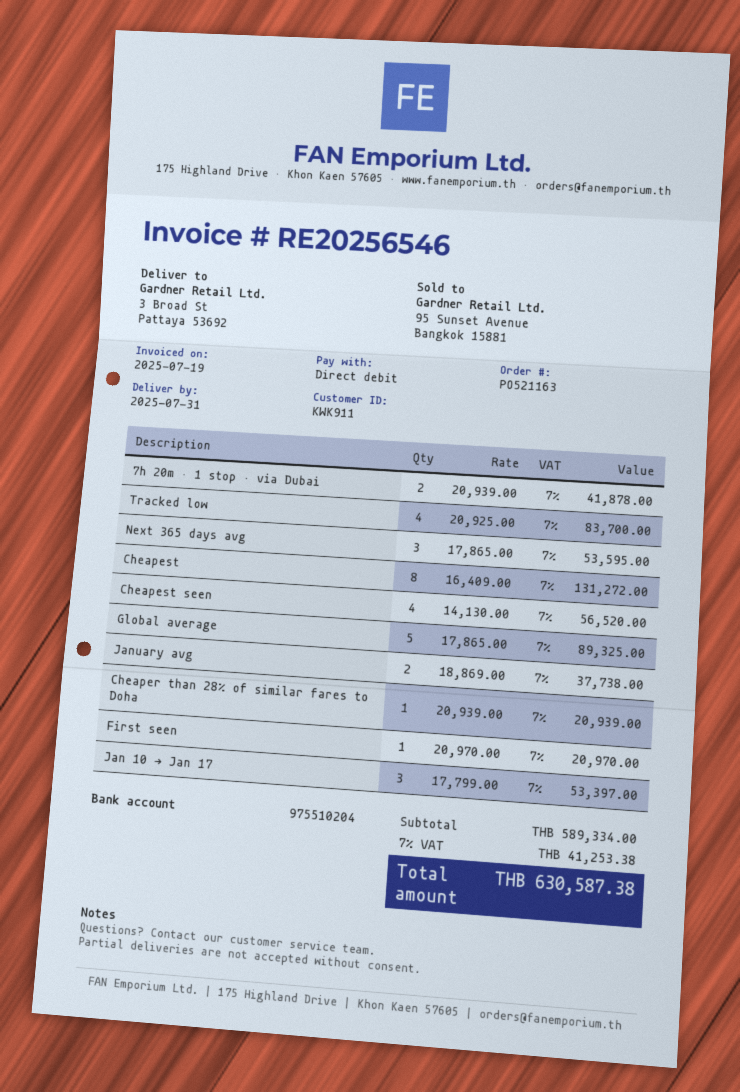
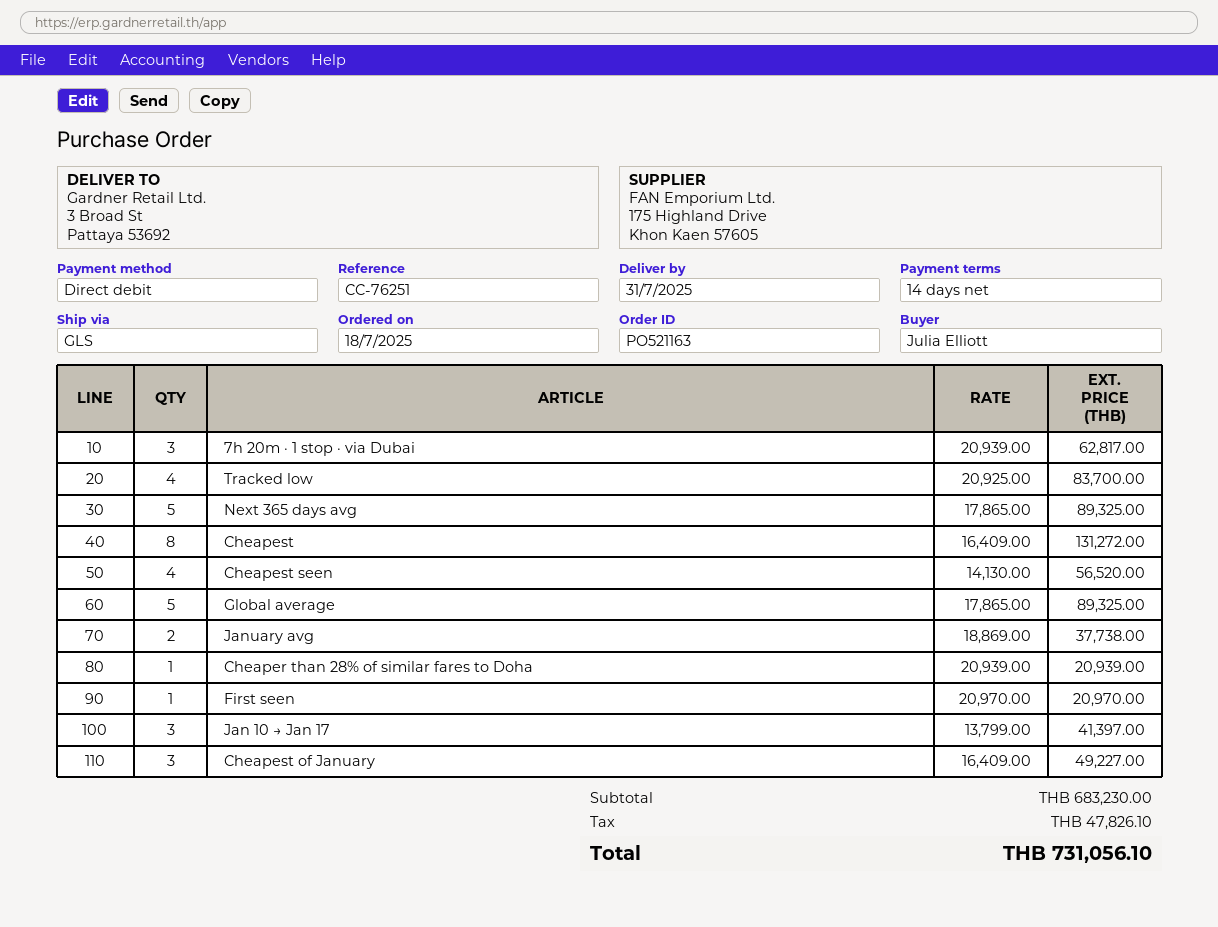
7h 20m · 1 stop · via Dubai: 2 x 20939.00 = 41878.00 -> 3 x 20939.00 = 62817.00
Next 365 days avg: 3 x 17865.00 = 53595.00 -> 5 x 17865.00 = 89325.00
Jan 10 → Jan 17: 3 x 17799.00 = 53397.00 -> 3 x 13799.00 = 41397.00
Cheapest of January: none -> 3 x 16409.00 = 49227.00
subtotal: 589334.00 -> 683230.00
tax: 41253.38 -> 47826.10
total: 630587.38 -> 731056.10

